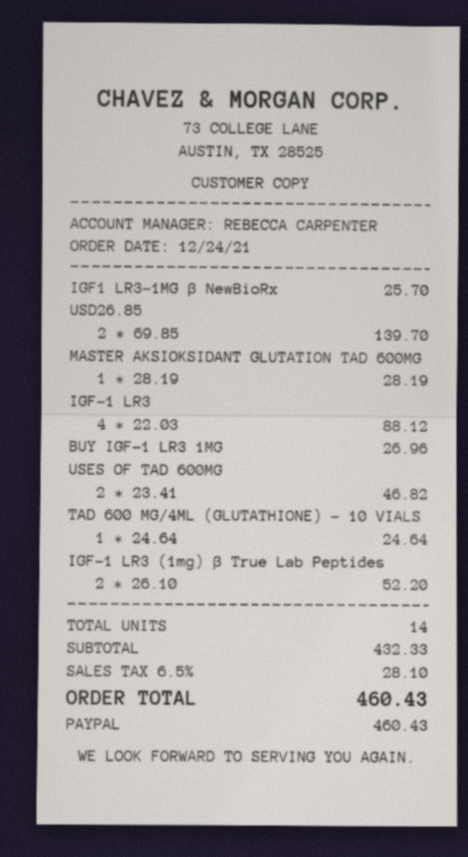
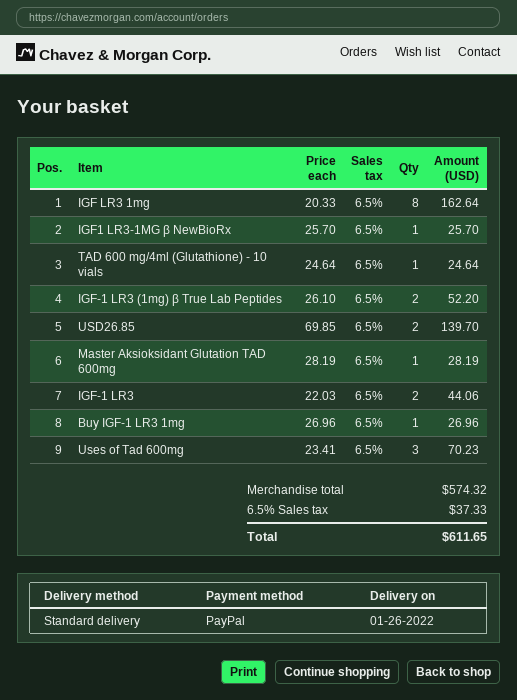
IGF-1 LR3: 4 x 22.03 = 88.12 -> 2 x 22.03 = 44.06
USES OF TAD 600MG: 2 x 23.41 = 46.82 -> 3 x 23.41 = 70.23
IGF LR3 1mg: none -> 8 x 20.33 = 162.64
subtotal: 432.33 -> 574.32
tax: 6.5% = 28.10 -> 6.5% = 37.33
total: 460.43 -> 611.65

